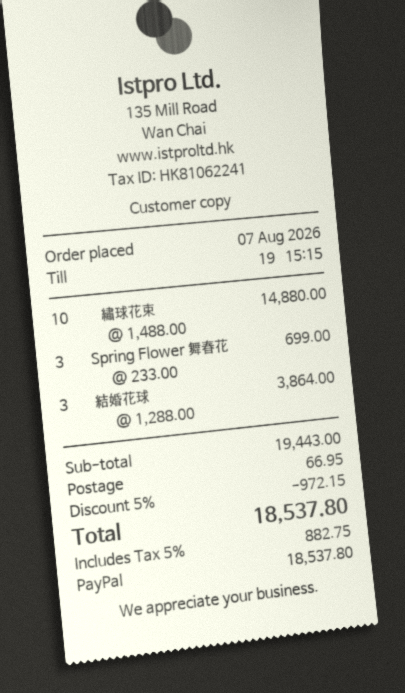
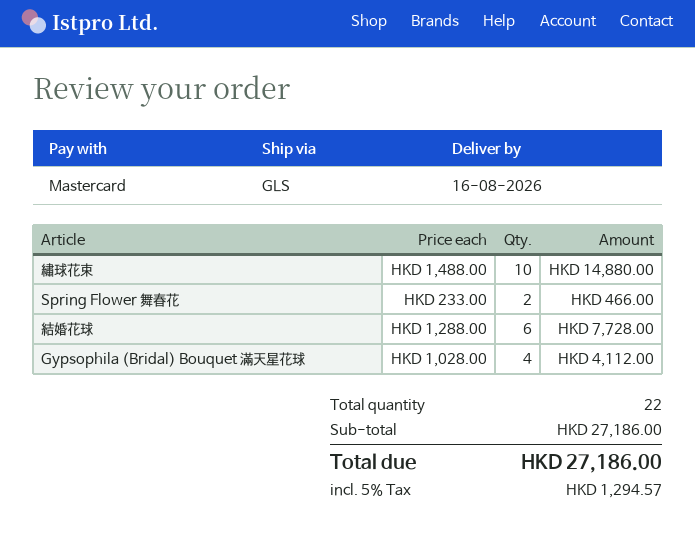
payment method: PayPal -> Mastercard
Spring Flower 舞春花: 3 x 233.00 = 699.00 -> 2 x 233.00 = 466.00
結婚花球: 3 x 1288.00 = 3864.00 -> 6 x 1288.00 = 7728.00
Gypsophila (Bridal) Bouquet 滿天星花球: none -> 4 x 1028.00 = 4112.00
subtotal: 19443.00 -> 27186.00
discount: 5% = 972.15 -> none
shipping: 66.95 -> none
tax: 5% = 882.75 -> 5% = 1294.57
total: 18537.80 -> 27186.00

